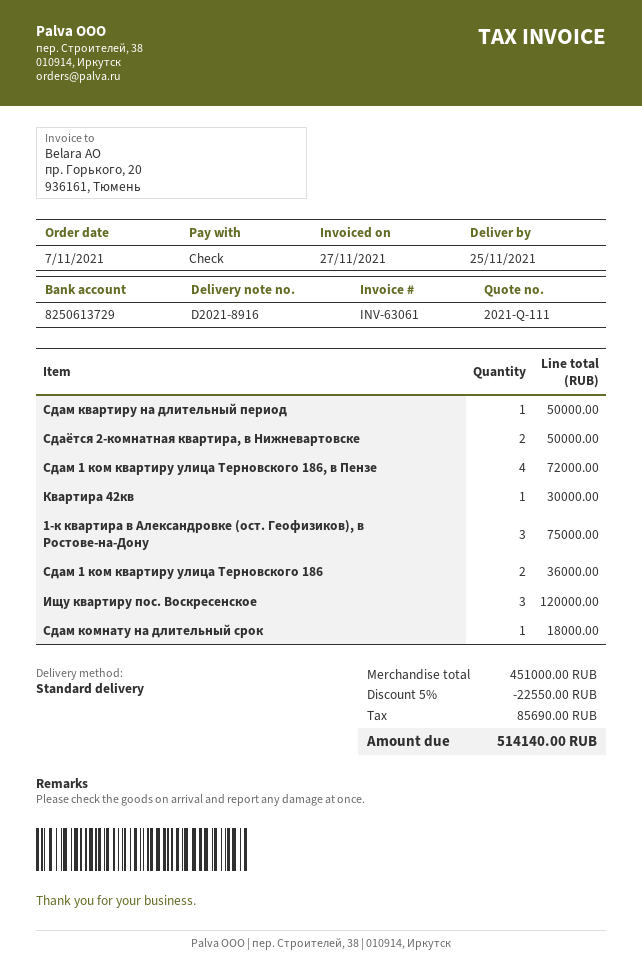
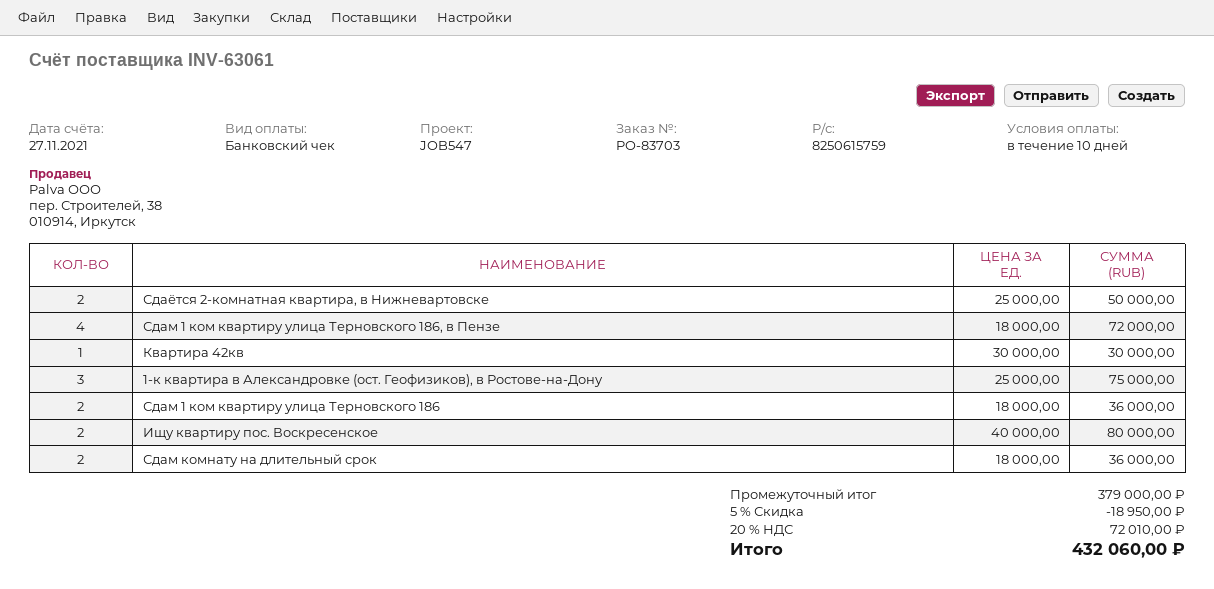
bank account: 8250613729 -> 8250615759
Сдам квартиру на длительный период: 1 for 50000.00 -> none
Ищу квартиру пос. Воскресенское: 3 for 120000.00 -> 2 for 80000.00
Сдам комнату на длительный срок: 1 for 18000.00 -> 2 for 36000.00
subtotal: 451000.00 -> 379000.00
discount: 5% = 22550.00 -> 5% = 18950.00
tax: 85690.00 -> 72010.00
total: 514140.00 -> 432060.00

